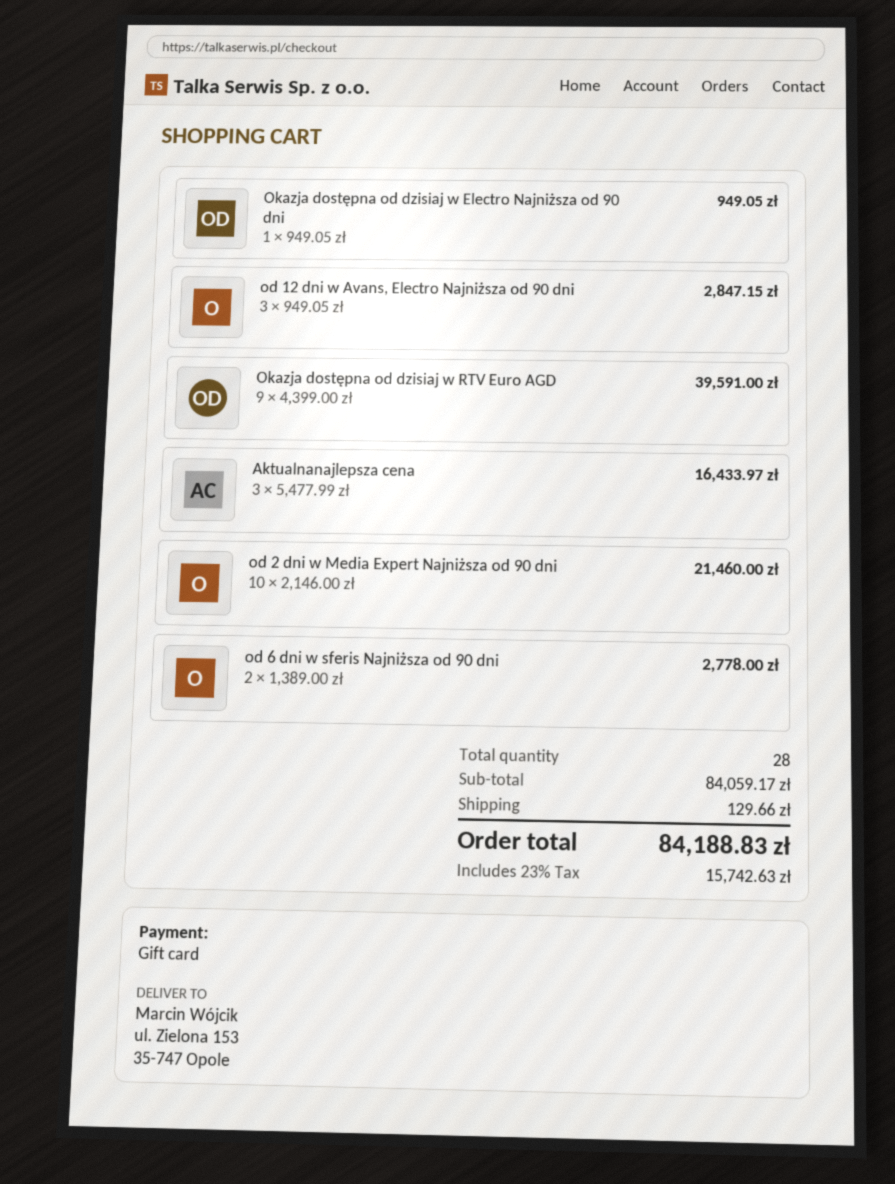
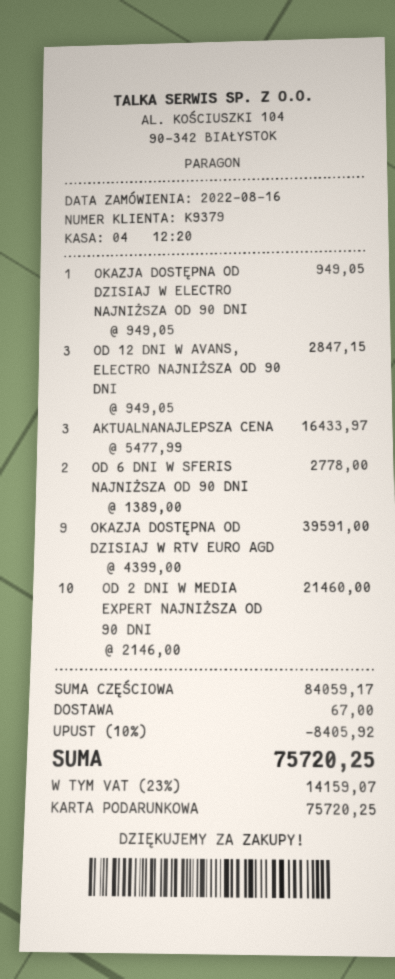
discount: none -> 10% = 8405.92
shipping: 129.66 -> 67.00
tax: 23% = 15742.63 -> 23% = 14159.07
total: 84188.83 -> 75720.25

